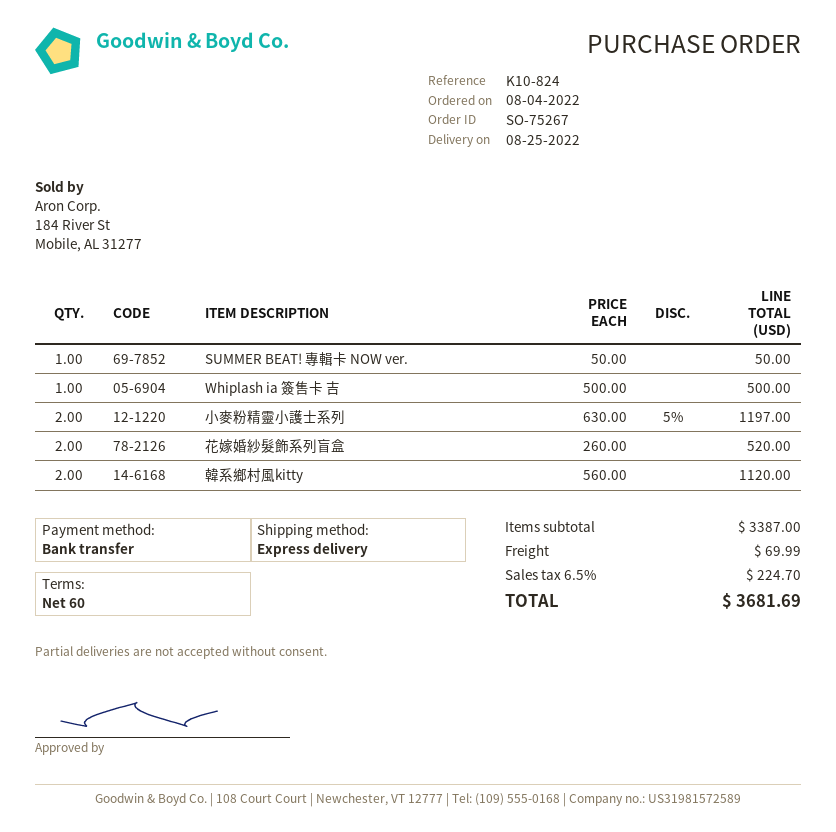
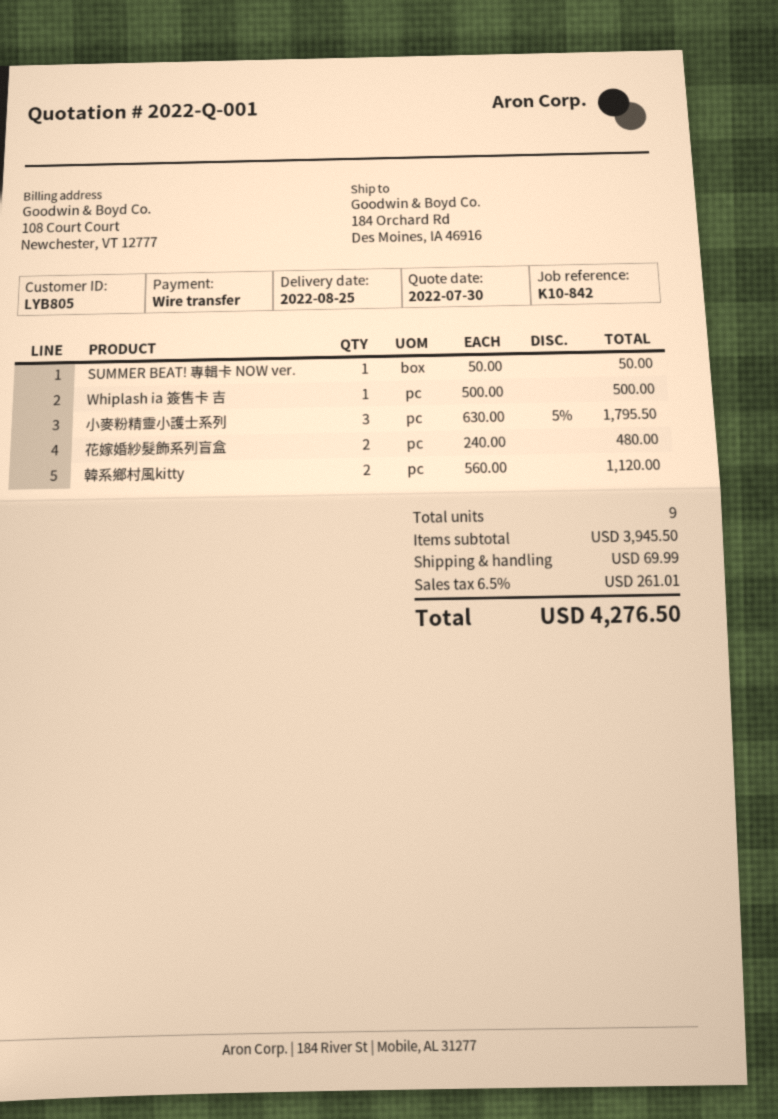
reference: K10-824 -> K10-842
小麥粉精靈小護士系列: 2 x 630.00 - 5% = 1197.00 -> 3 x 630.00 - 5% = 1795.50
花嫁婚紗髮飾系列盲盒: 2 x 260.00 = 520.00 -> 2 x 240.00 = 480.00
subtotal: 3387.00 -> 3945.50
tax: 6.5% = 224.70 -> 6.5% = 261.01
total: 3681.69 -> 4276.50

